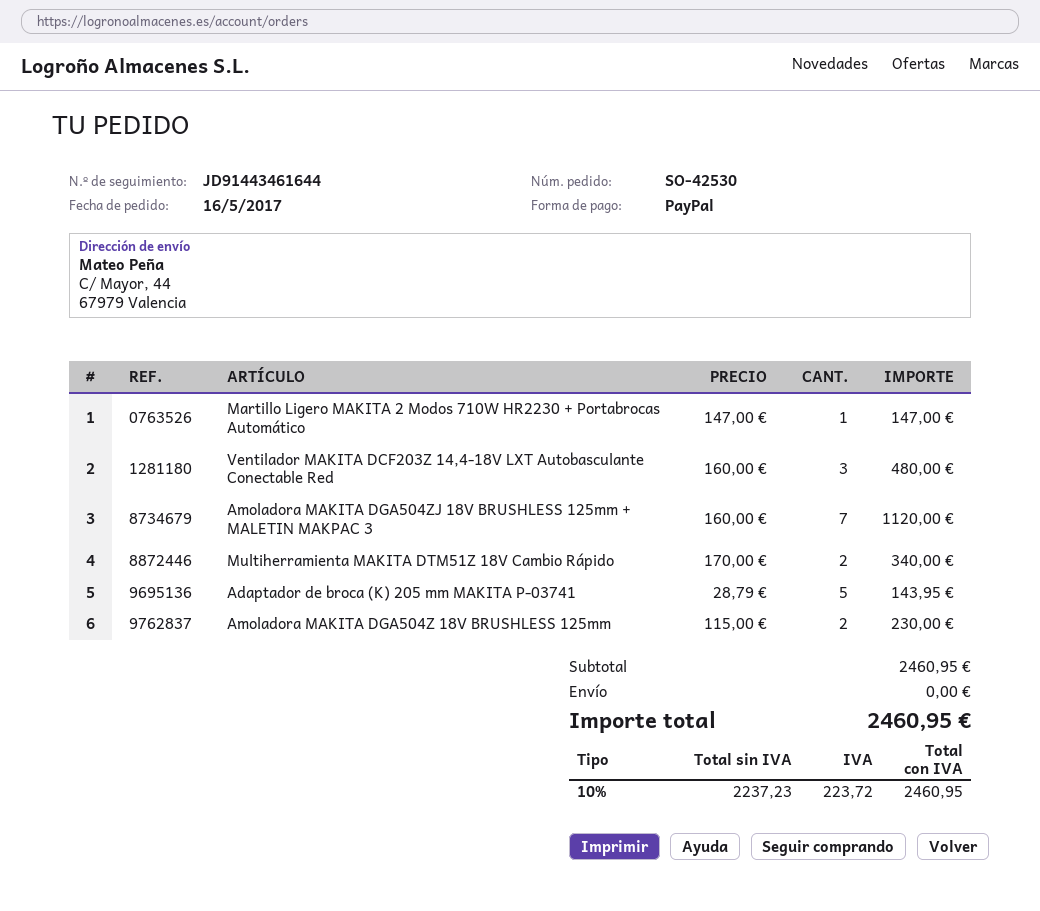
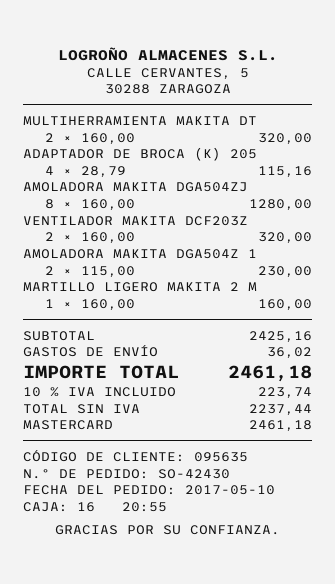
order number: SO-42530 -> SO-42430
order date: 2017-05-16 -> 2017-05-10
payment method: PayPal -> Mastercard
Martillo Ligero MAKITA 2 Modos 710W HR2230 + Portabrocas Automático: 1 x 147.00 = 147.00 -> 1 x 160.00 = 160.00
Ventilador MAKITA DCF203Z 14,4-18V LXT Autobasculante Conectable Red: 3 x 160.00 = 480.00 -> 2 x 160.00 = 320.00
Amoladora MAKITA DGA504ZJ 18V BRUSHLESS 125mm + MALETIN MAKPAC 3: 7 x 160.00 = 1120.00 -> 8 x 160.00 = 1280.00
Multiherramienta MAKITA DTM51Z 18V Cambio Rápido: 2 x 170.00 = 340.00 -> 2 x 160.00 = 320.00
Adaptador de broca (K) 205 mm MAKITA P-03741: 5 x 28.79 = 143.95 -> 4 x 28.79 = 115.16
subtotal: 2460.95 -> 2425.16
shipping: 0.00 -> 36.02
net: 2237.23 -> 2237.44
tax: 10% = 223.72 -> 10% = 223.74
total: 2460.95 -> 2461.18

